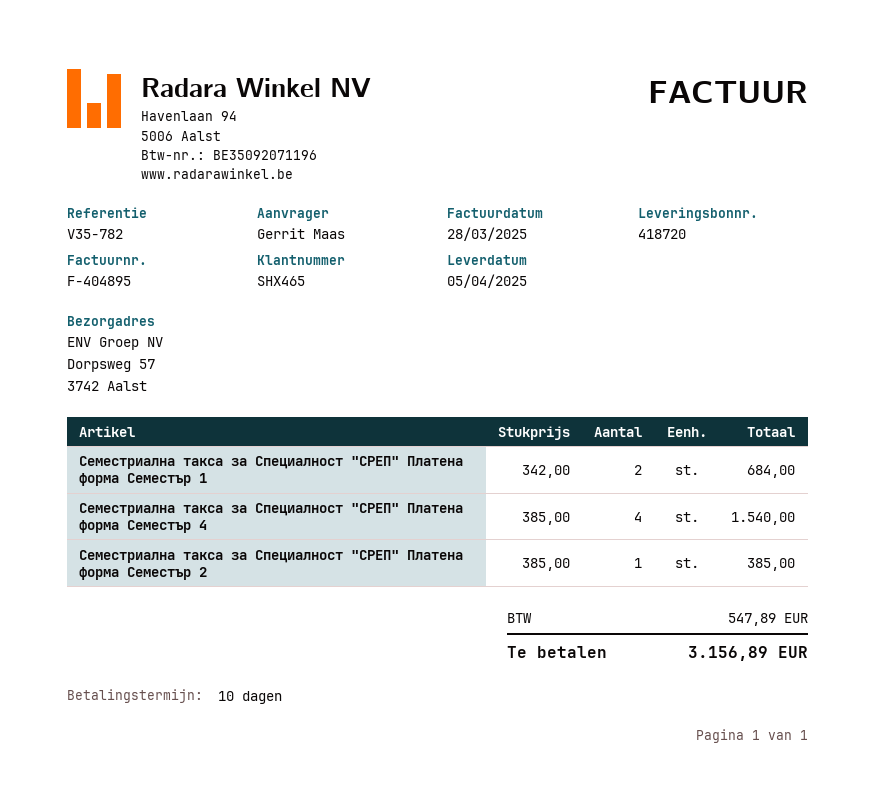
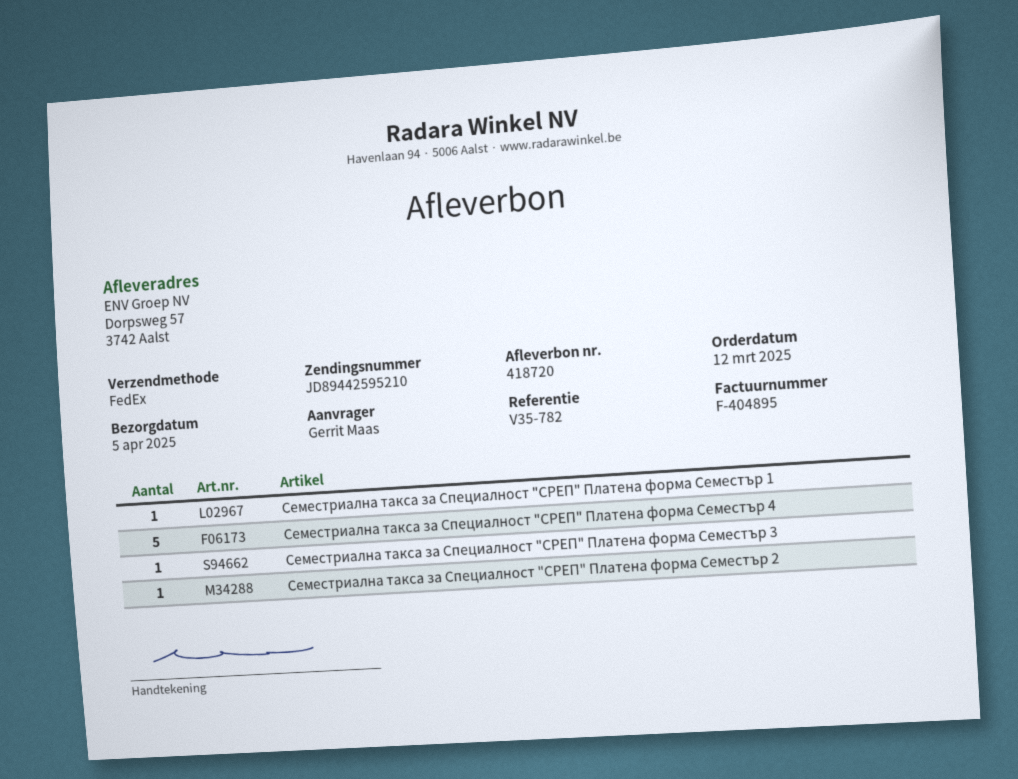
Семестриална такса за Специалност "СРЕП" Платена форма Семестър 1: 2 -> 1
Семестриална такса за Специалност "СРЕП" Платена форма Семестър 4: 4 -> 5
Семестриална такса за Специалност "СРЕП" Платена форма Семестър 3: none -> 1

